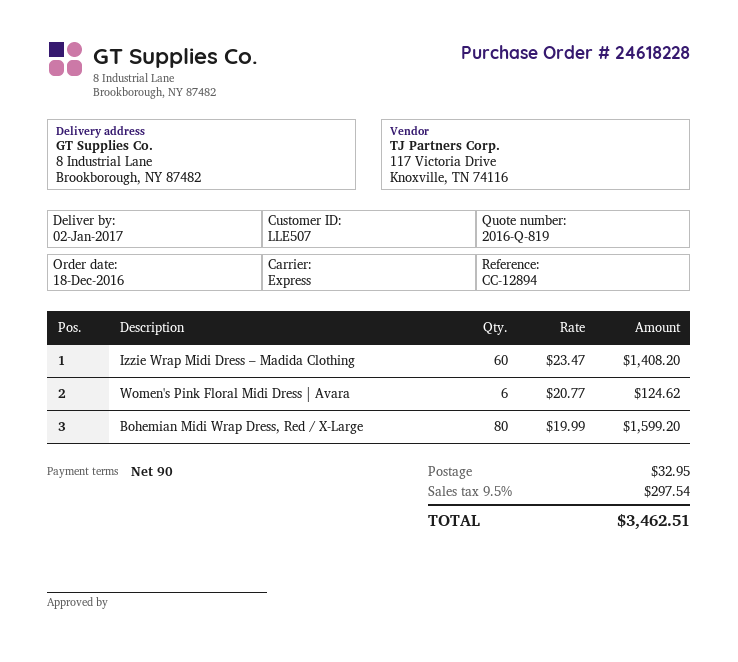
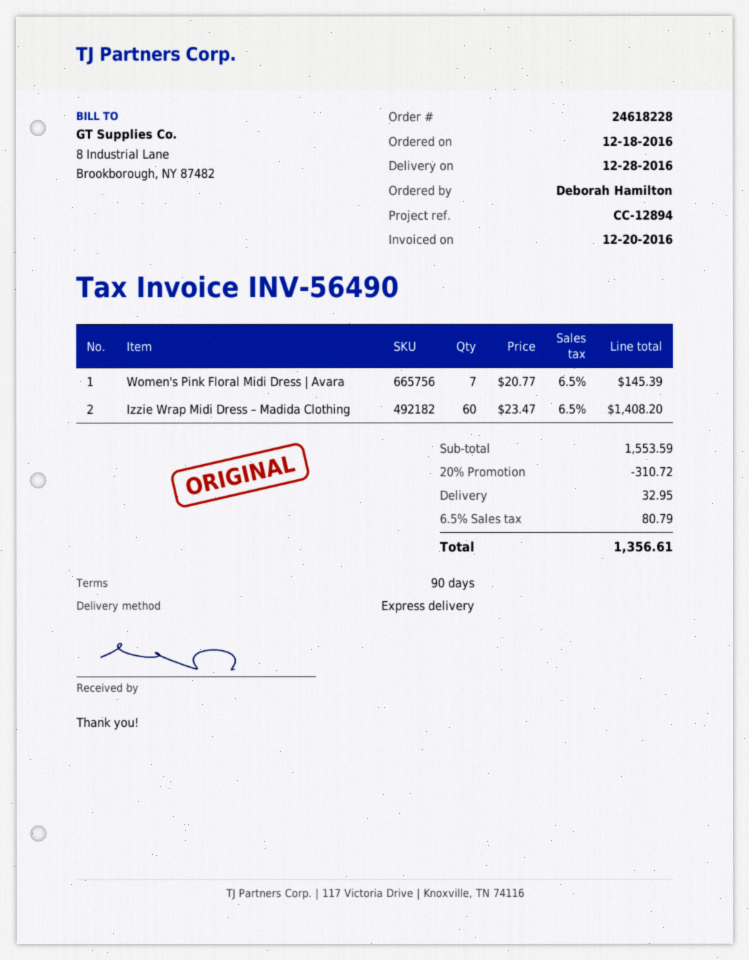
delivery date: 2017-01-02 -> 2016-12-28
Women's Pink Floral Midi Dress | Avara: 6 x 20.77 = 124.62 -> 7 x 20.77 = 145.39
Bohemian Midi Wrap Dress, Red / X-Large: 80 x 19.99 = 1599.20 -> none
discount: none -> 20% = 310.72
tax: 9.5% = 297.54 -> 6.5% = 80.79
total: 3462.51 -> 1356.61

